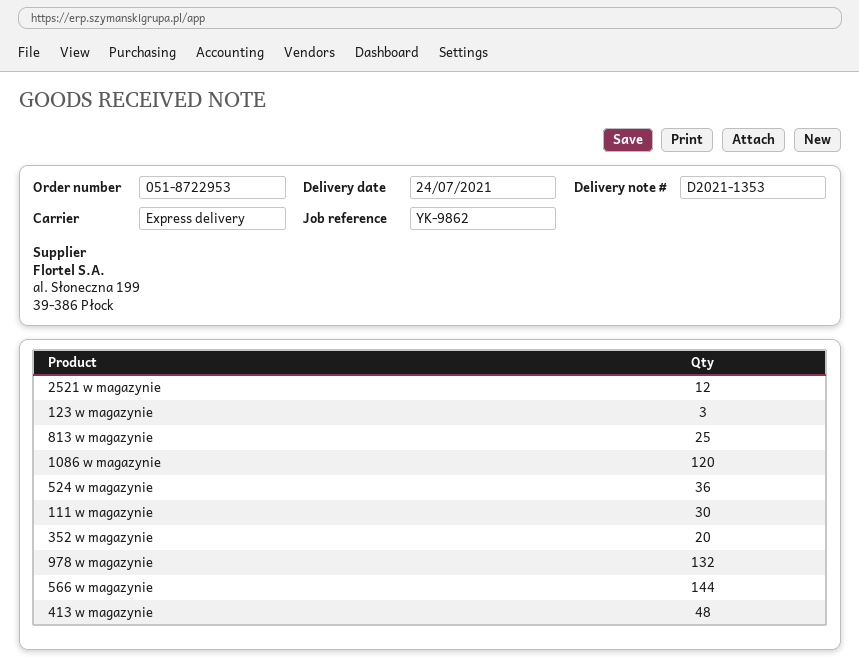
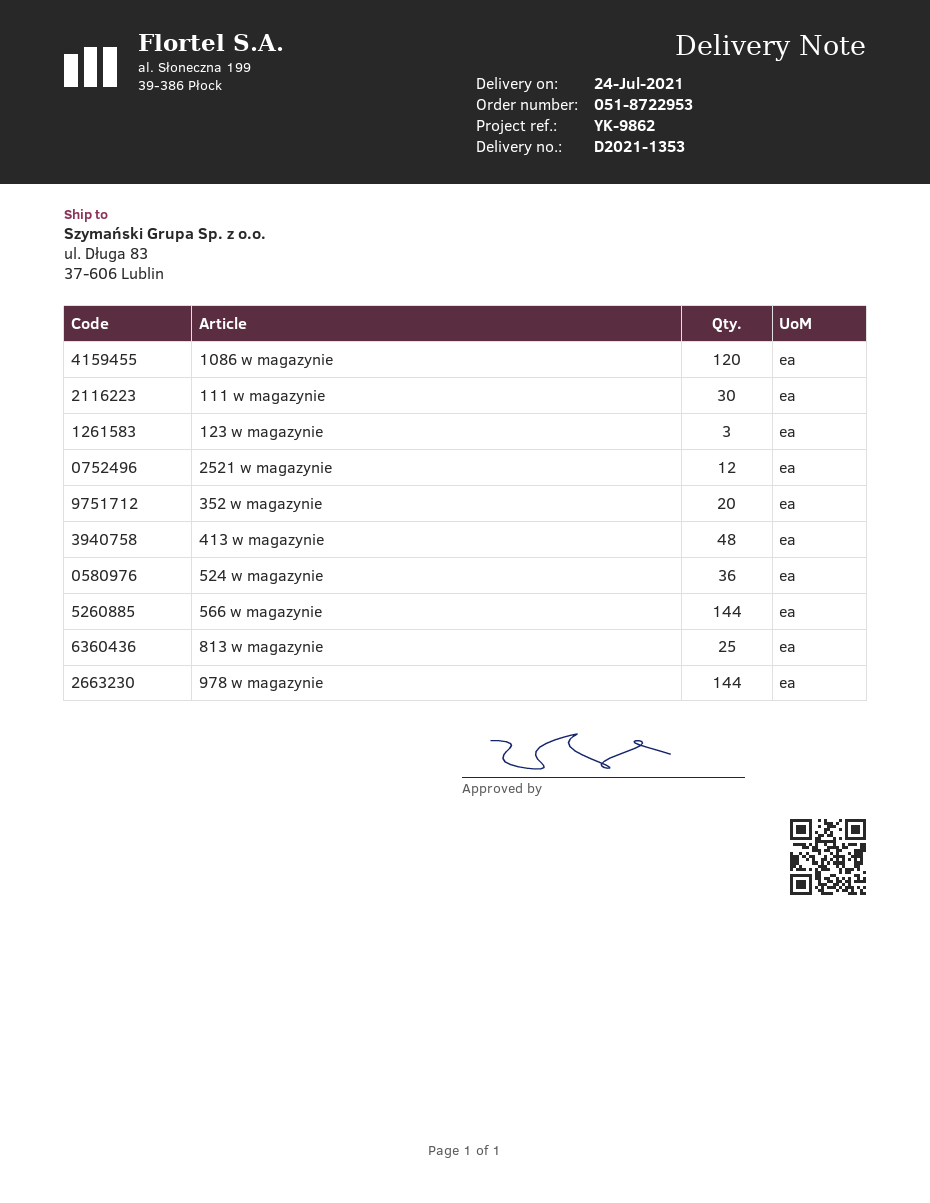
978 w magazynie: 132 -> 144

